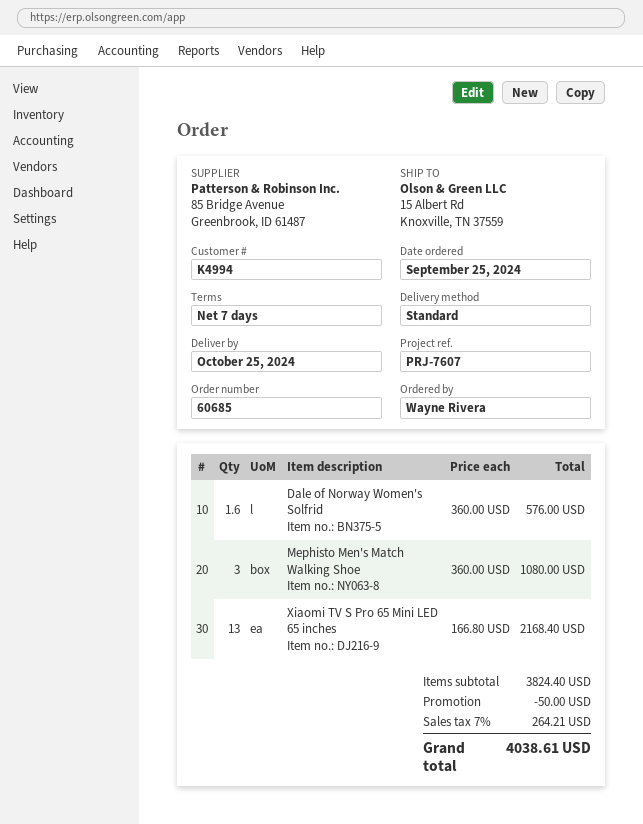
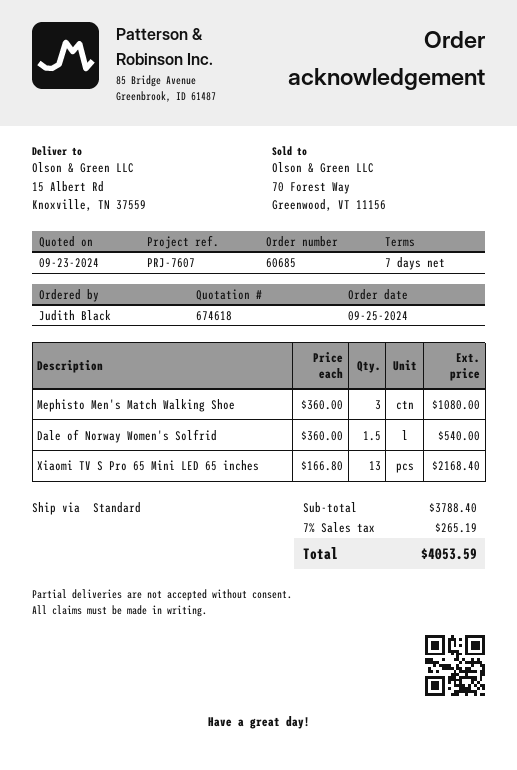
ordered by: Wayne Rivera -> Judith Black
Dale of Norway Women's Solfrid: 1.6 x 360.00 = 576.00 -> 1.5 x 360.00 = 540.00
subtotal: 3824.40 -> 3788.40
discount: 50.00 -> none
tax: 7% = 264.21 -> 7% = 265.19
total: 4038.61 -> 4053.59

